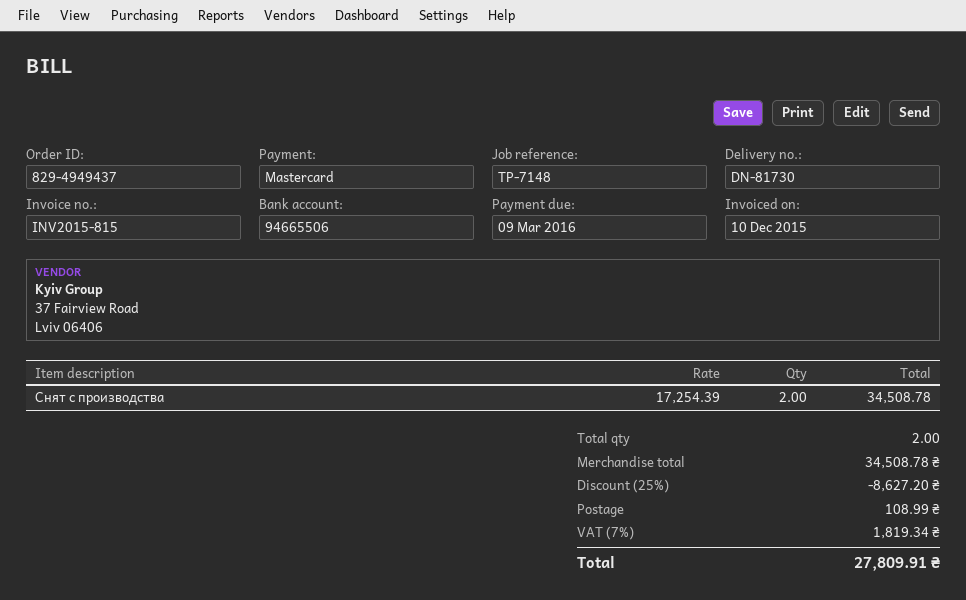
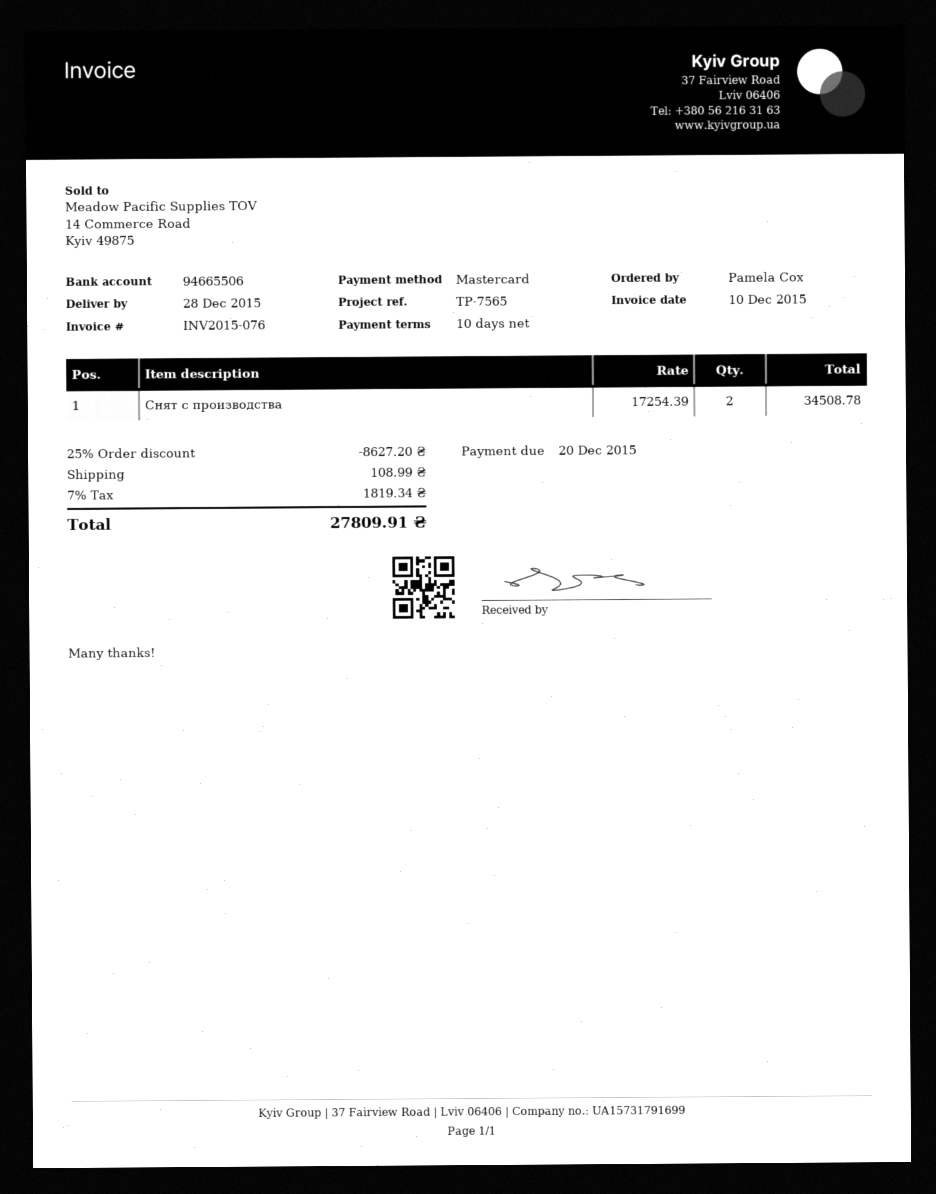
invoice number: INV2015-815 -> INV2015-076
due date: 2016-03-09 -> 2015-12-20
reference: TP-7148 -> TP-7565

